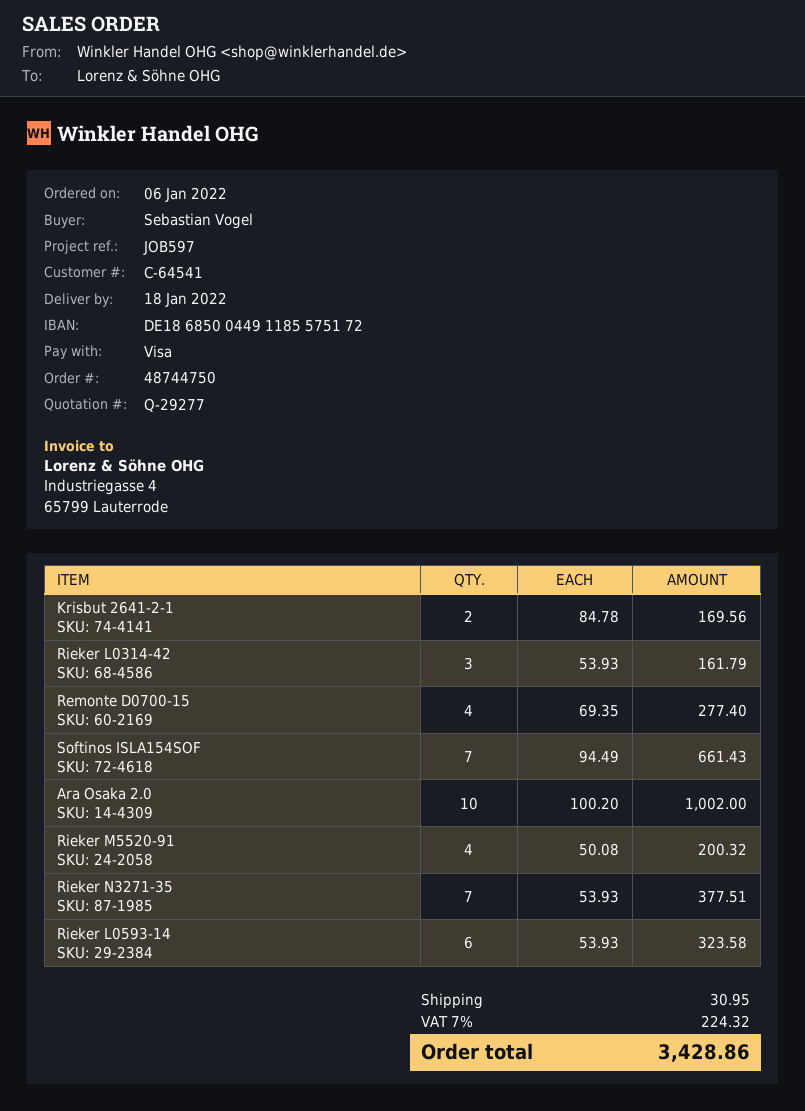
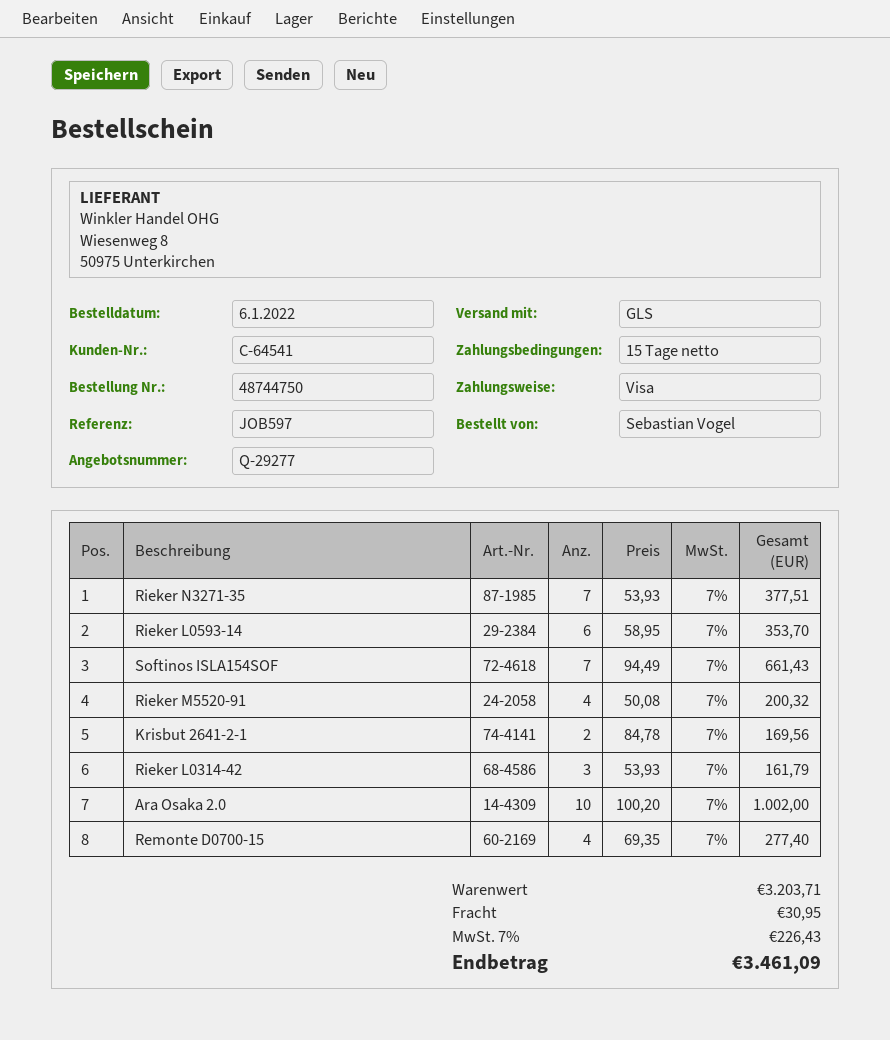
Rieker L0593-14: 6 x 53.93 = 323.58 -> 6 x 58.95 = 353.70
tax: 7% = 224.32 -> 7% = 226.43
total: 3428.86 -> 3461.09

